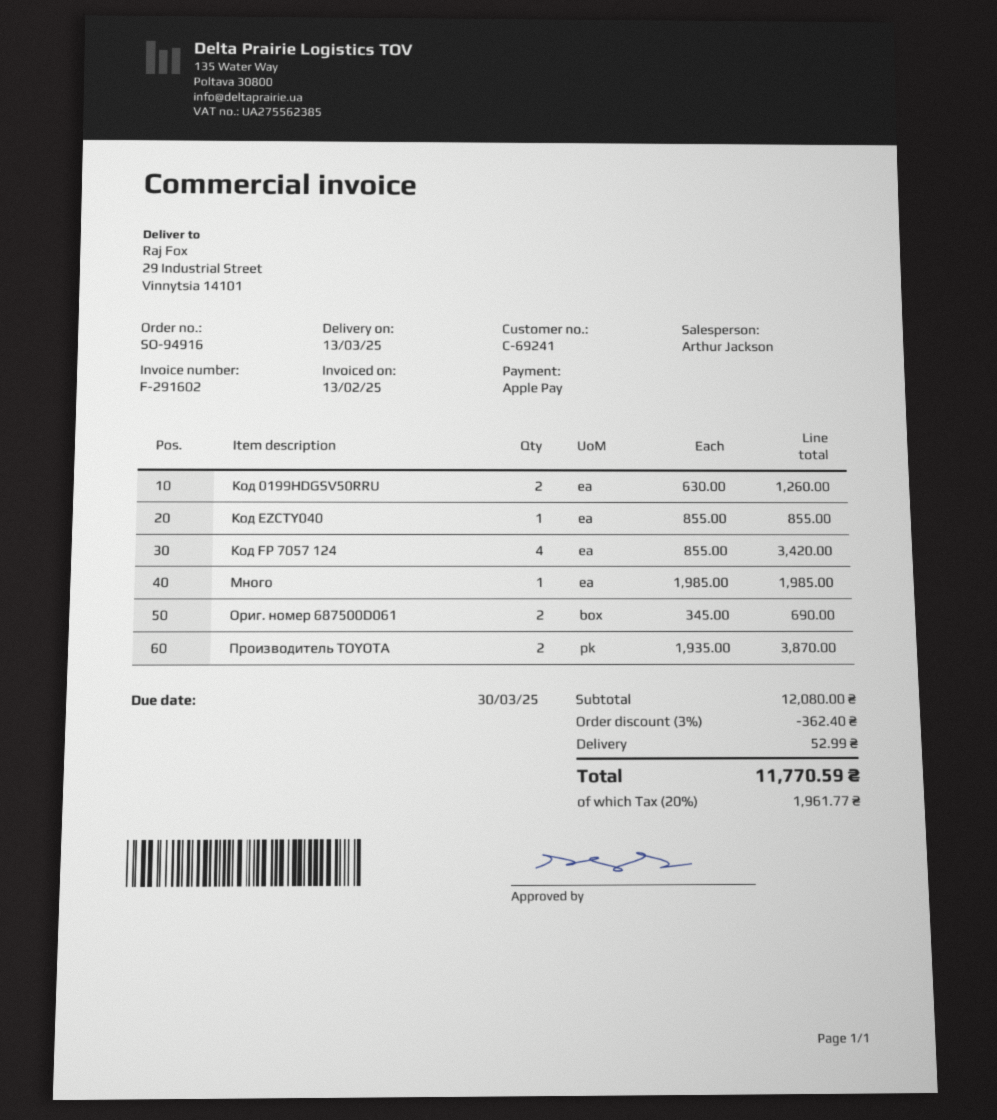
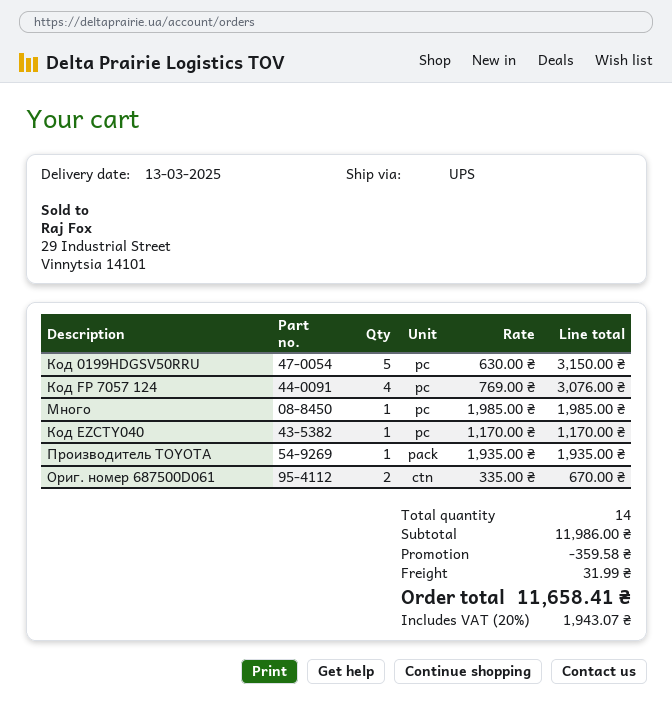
Код 0199HDGSV50RRU: 2 x 630.00 = 1260.00 -> 5 x 630.00 = 3150.00
Код EZCTY040: 1 x 855.00 = 855.00 -> 1 x 1170.00 = 1170.00
Код FP 7057 124: 4 x 855.00 = 3420.00 -> 4 x 769.00 = 3076.00
Ориг. номер 687500D061: 2 x 345.00 = 690.00 -> 2 x 335.00 = 670.00
Производитель TOYOTA: 2 x 1935.00 = 3870.00 -> 1 x 1935.00 = 1935.00
subtotal: 12080.00 -> 11986.00
discount: 362.40 -> 359.58
shipping: 52.99 -> 31.99
tax: 20% = 1961.77 -> 20% = 1943.07
total: 11770.59 -> 11658.41

